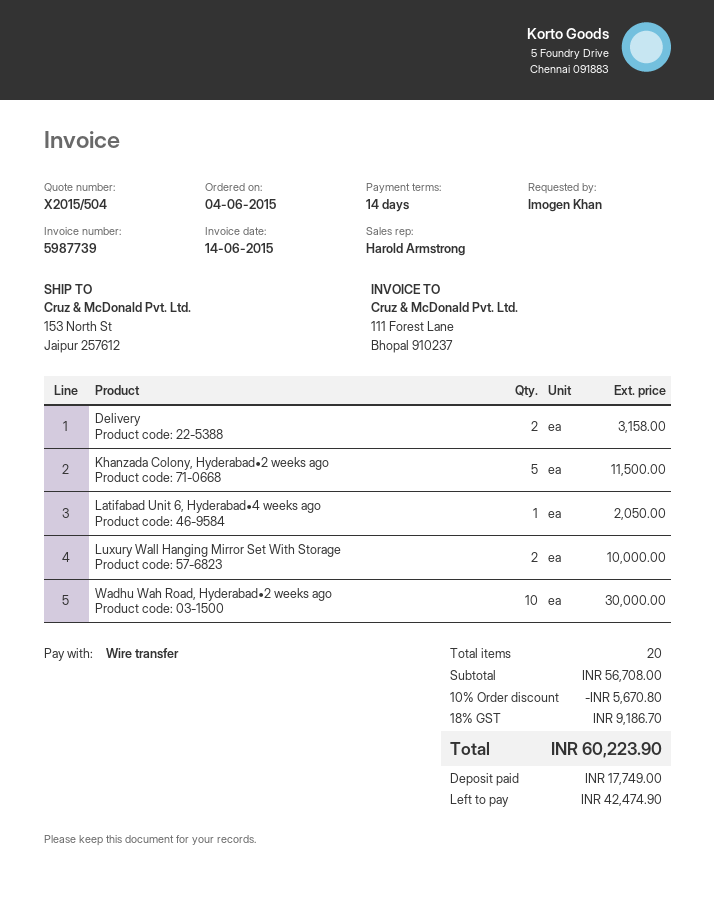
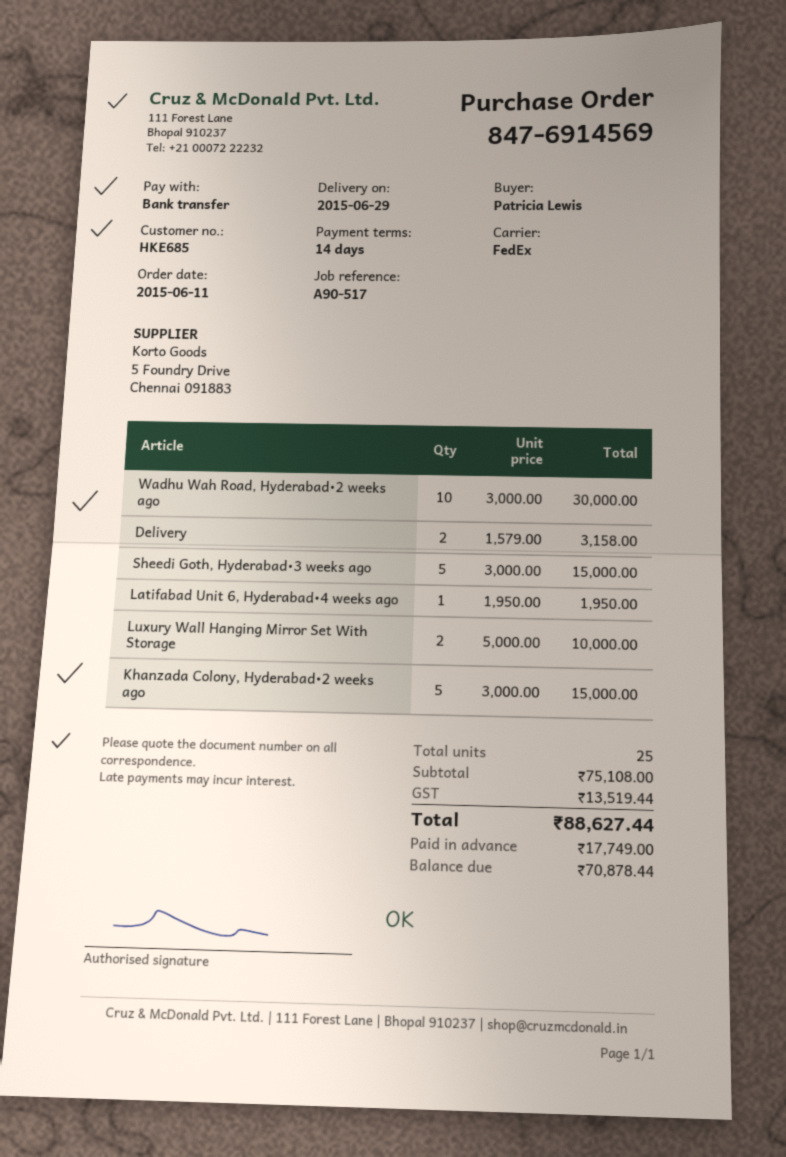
order date: 2015-06-04 -> 2015-06-11
ordered by: Imogen Khan -> Patricia Lewis
Khanzada Colony, Hyderabad•2 weeks ago: 5 for 11500.00 -> 5 for 15000.00
Latifabad Unit 6, Hyderabad•4 weeks ago: 1 for 2050.00 -> 1 for 1950.00
Sheedi Goth, Hyderabad•3 weeks ago: none -> 5 for 15000.00
total quantity: 20 -> 25
subtotal: 56708.00 -> 75108.00
discount: 10% = 5670.80 -> none
tax: 9186.70 -> 13519.44
total: 60223.90 -> 88627.44
balance: 42474.90 -> 70878.44

